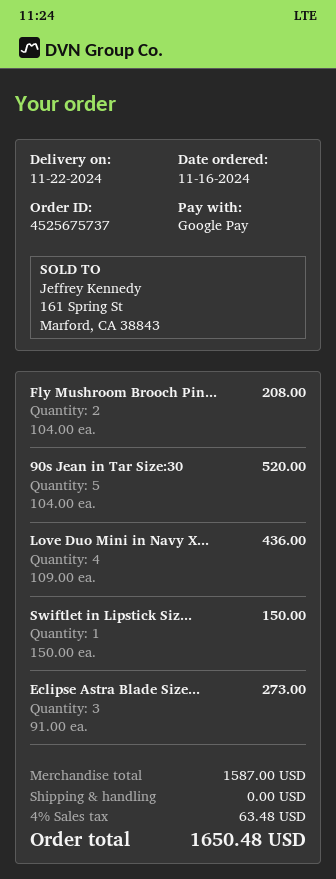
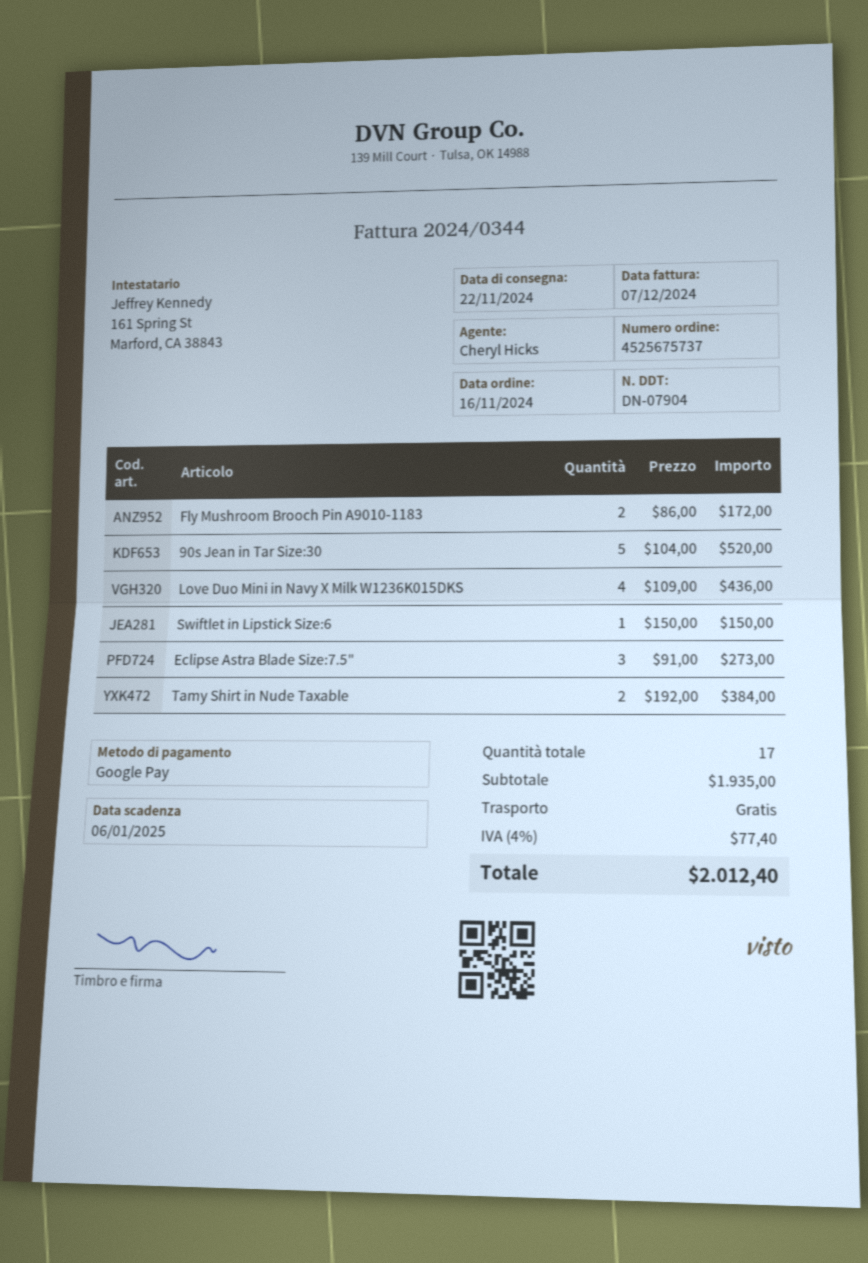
Fly Mushroom Brooch Pin...: 2 x 104.00 = 208.00 -> 2 x 86.00 = 172.00
Tamy Shirt in Nude Taxable: none -> 2 x 192.00 = 384.00
subtotal: 1587.00 -> 1935.00
tax: 4% = 63.48 -> 4% = 77.40
total: 1650.48 -> 2012.40

